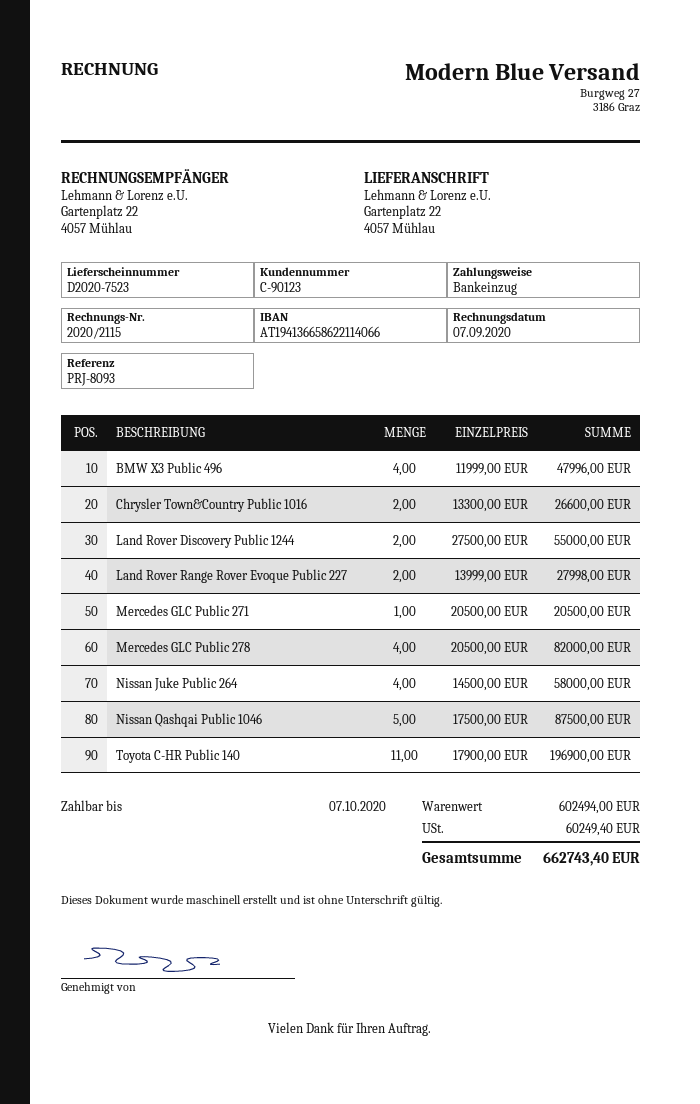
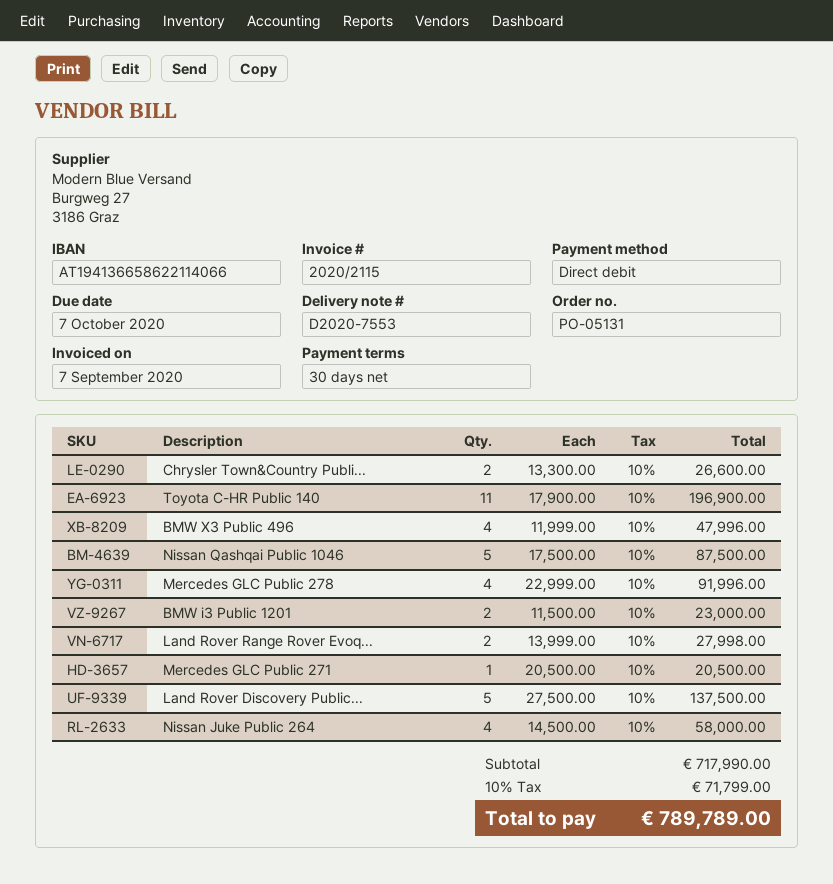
delivery note number: D2020-7523 -> D2020-7553
Land Rover Discovery Public 1244: 2 x 27500.00 = 55000.00 -> 5 x 27500.00 = 137500.00
Mercedes GLC Public 278: 4 x 20500.00 = 82000.00 -> 4 x 22999.00 = 91996.00
BMW i3 Public 1201: none -> 2 x 11500.00 = 23000.00
subtotal: 602494.00 -> 717990.00
tax: 60249.40 -> 71799.00
total: 662743.40 -> 789789.00

